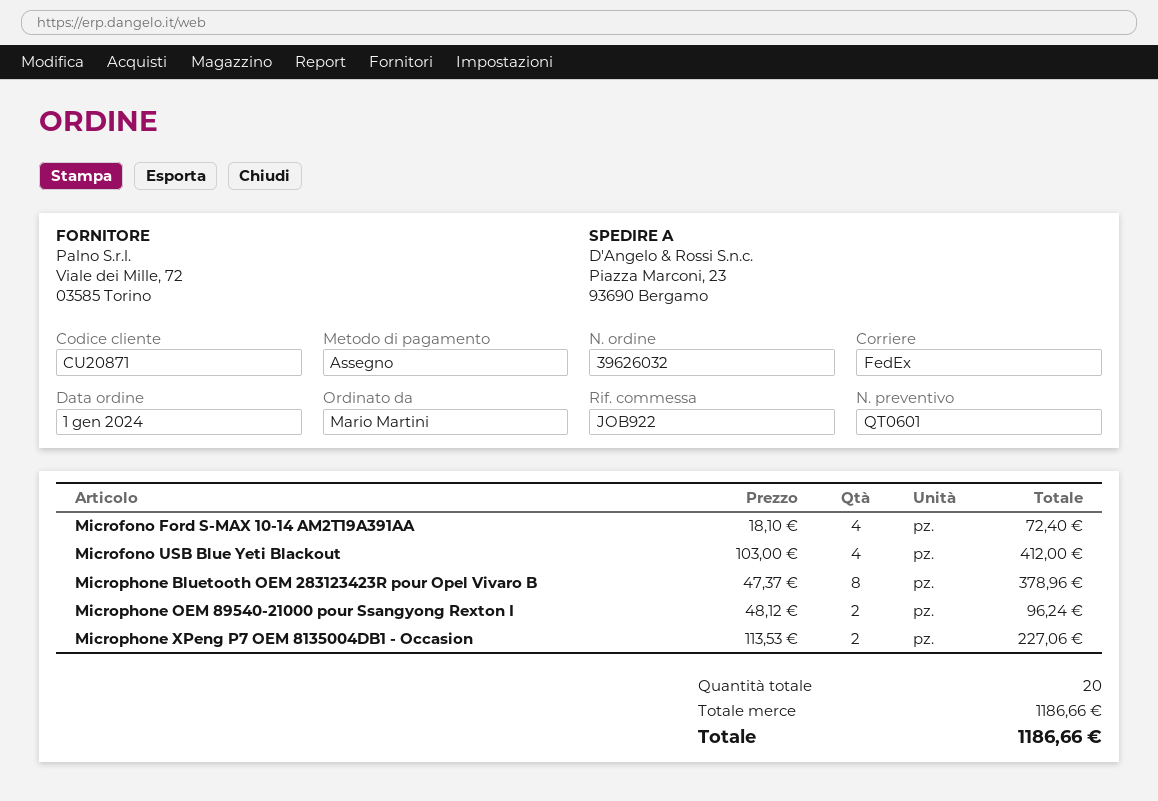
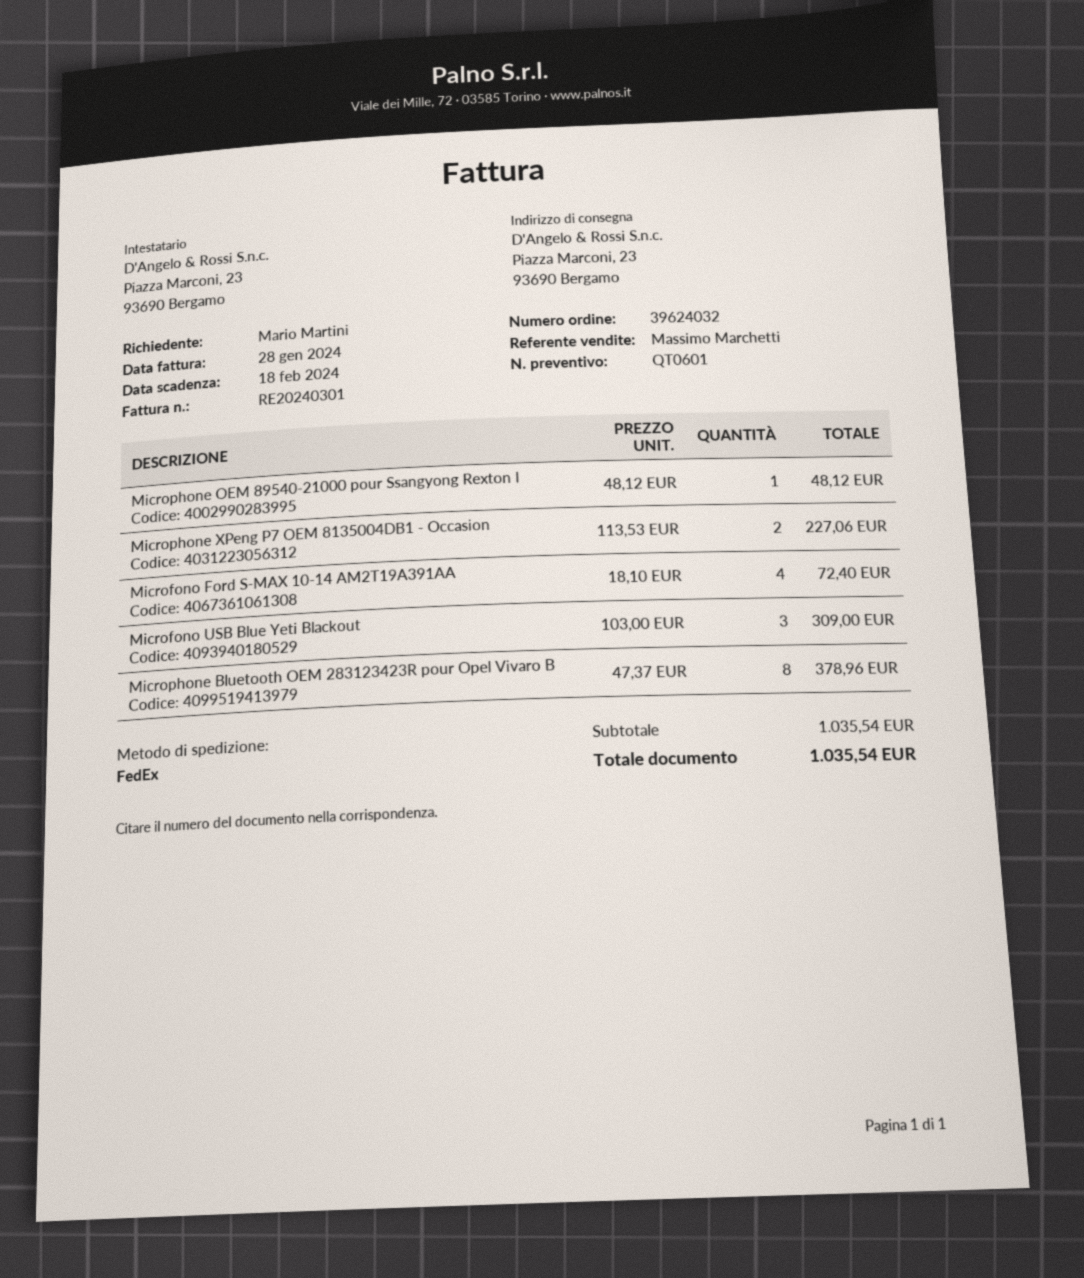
order number: 39626032 -> 39624032
Microfono USB Blue Yeti Blackout: 4 x 103.00 = 412.00 -> 3 x 103.00 = 309.00
Microphone OEM 89540-21000 pour Ssangyong Rexton I: 2 x 48.12 = 96.24 -> 1 x 48.12 = 48.12
subtotal: 1186.66 -> 1035.54
total: 1186.66 -> 1035.54

